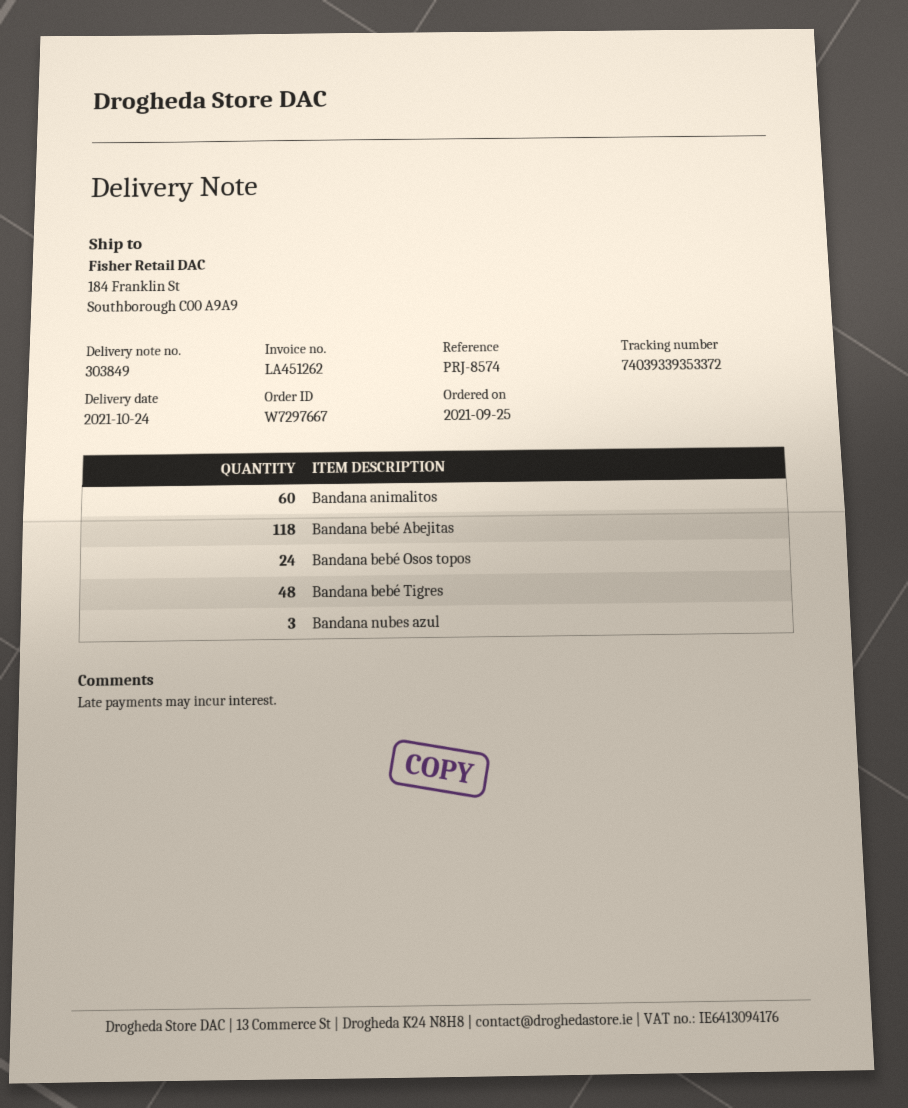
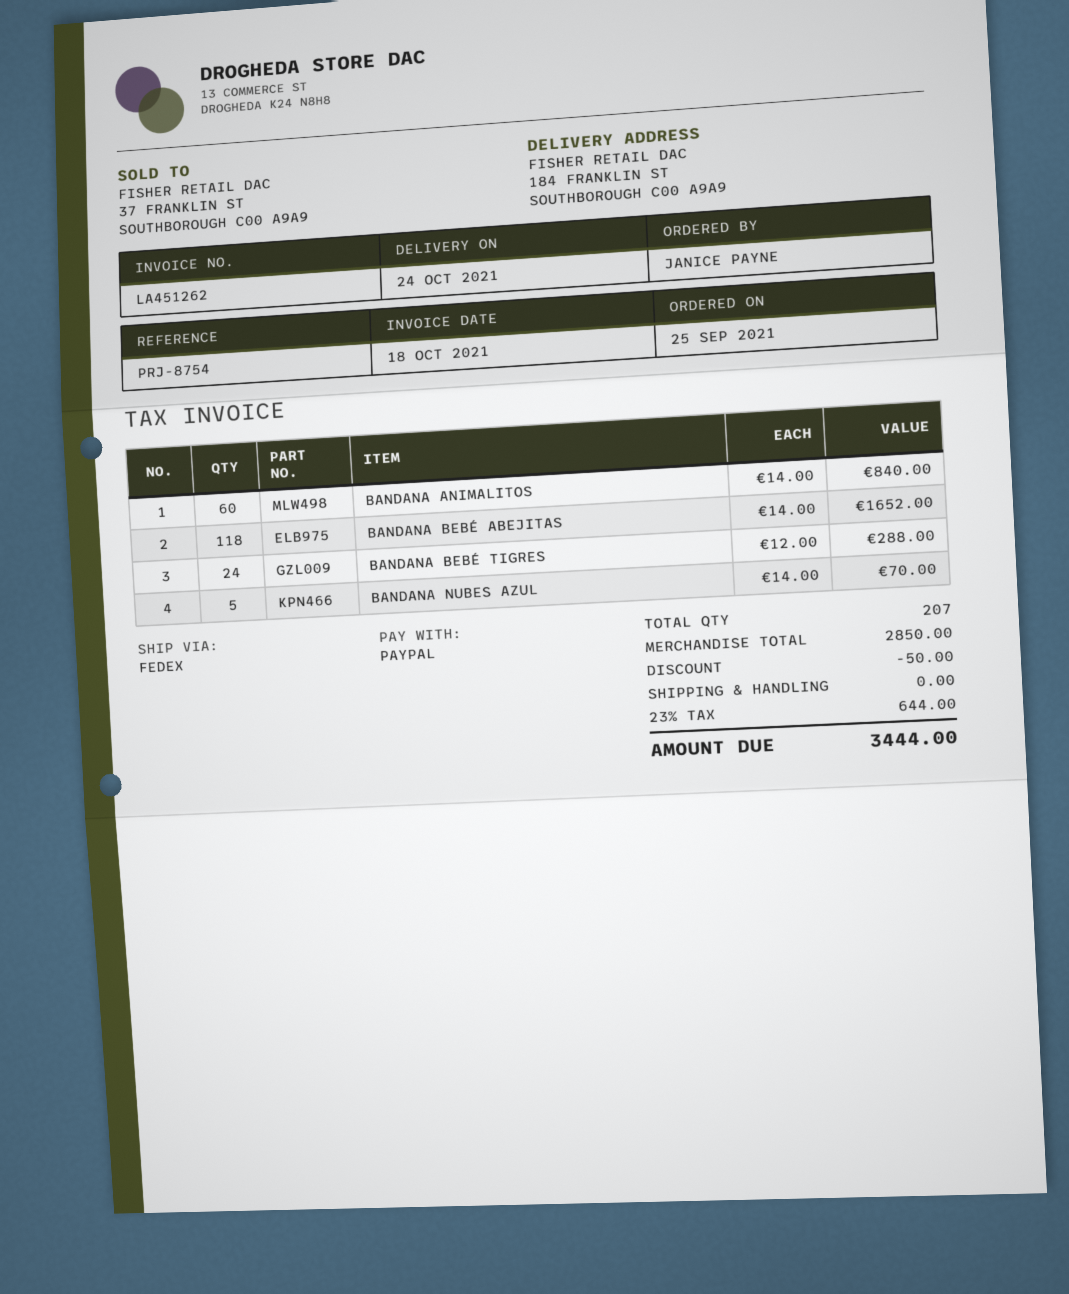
reference: PRJ-8574 -> PRJ-8754
Bandana bebé Osos topos: 24 -> none
Bandana bebé Tigres: 48 -> 24
Bandana nubes azul: 3 -> 5

